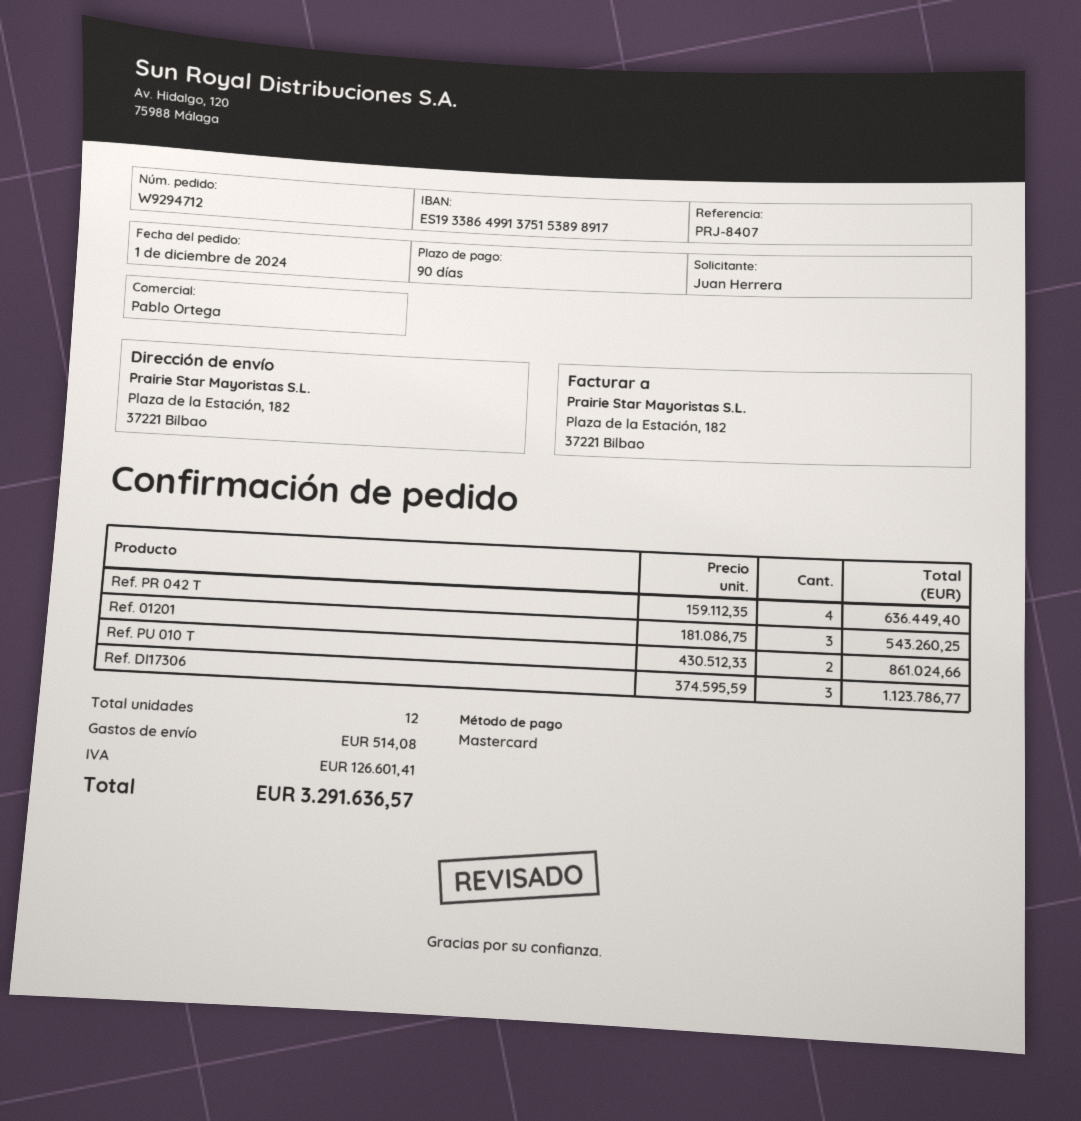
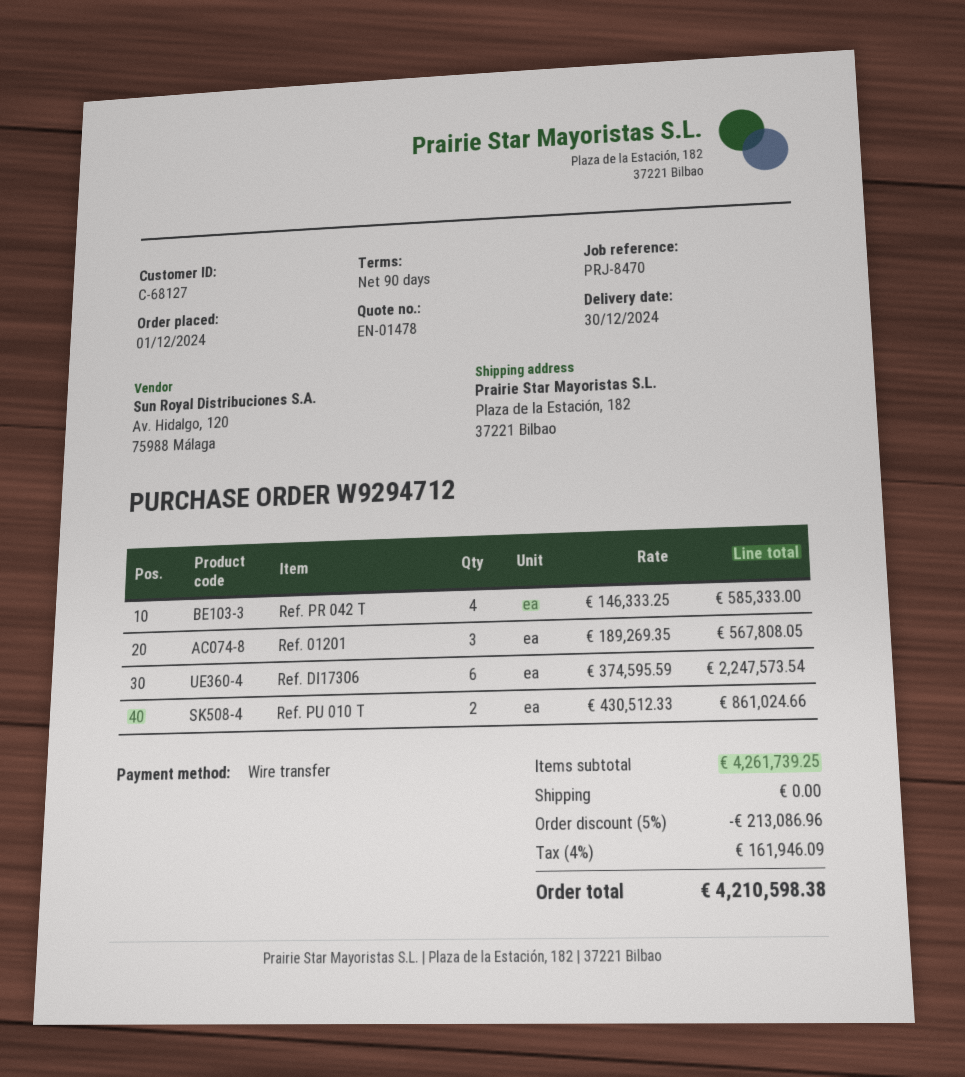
reference: PRJ-8407 -> PRJ-8470
payment method: Mastercard -> bank transfer
Ref. PR 042 T: 4 x 159112.35 = 636449.40 -> 4 x 146333.25 = 585333.00
Ref. 01201: 3 x 181086.75 = 543260.25 -> 3 x 189269.35 = 567808.05
Ref. DI17306: 3 x 374595.59 = 1123786.77 -> 6 x 374595.59 = 2247573.54
discount: none -> 5% = 213086.96
shipping: 514.08 -> 0.00
tax: 126601.41 -> 161946.09
total: 3291636.57 -> 4210598.38

